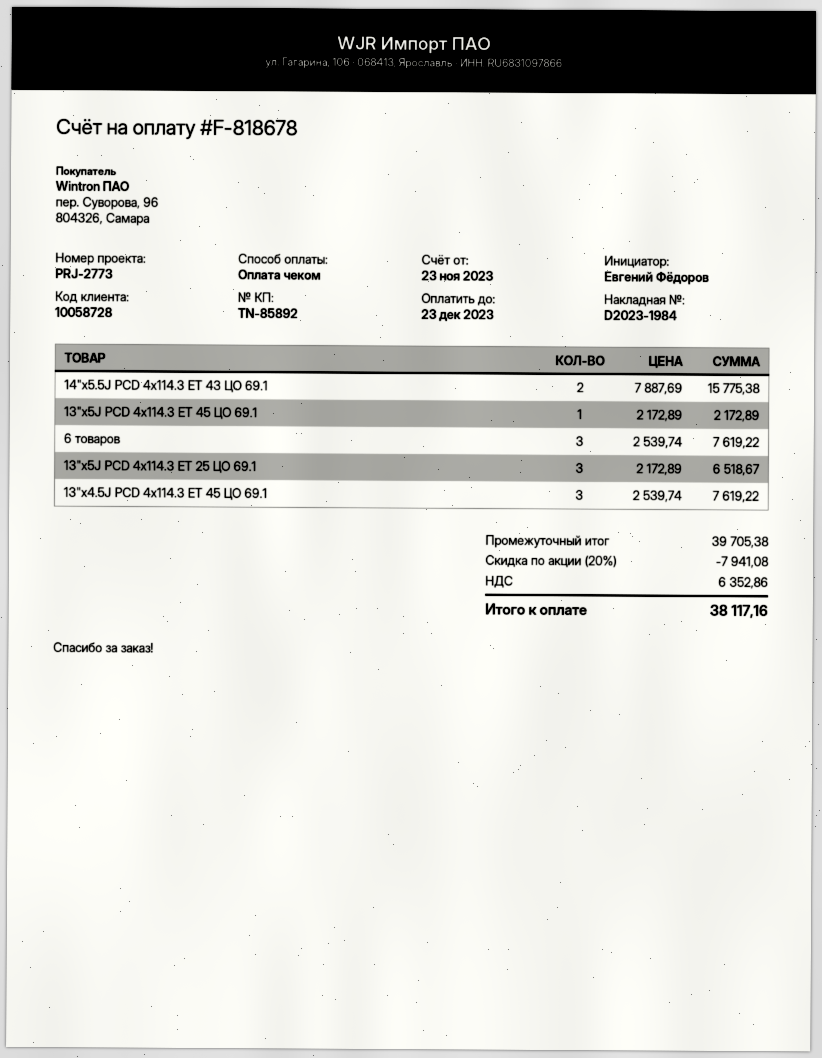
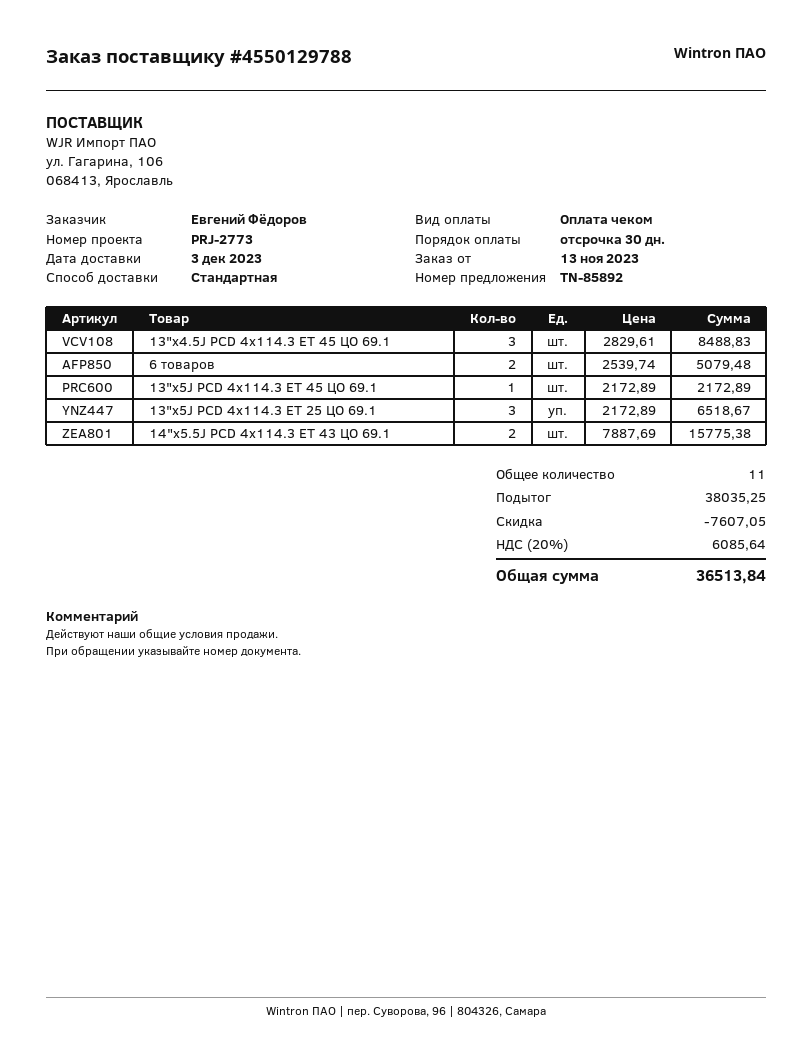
6 товаров: 3 x 2539.74 = 7619.22 -> 2 x 2539.74 = 5079.48
13"x4.5J PCD 4x114.3 ЕТ 45 ЦО 69.1: 3 x 2539.74 = 7619.22 -> 3 x 2829.61 = 8488.83
subtotal: 39705.38 -> 38035.25
discount: 7941.08 -> 7607.05
tax: 6352.86 -> 6085.64
total: 38117.16 -> 36513.84

